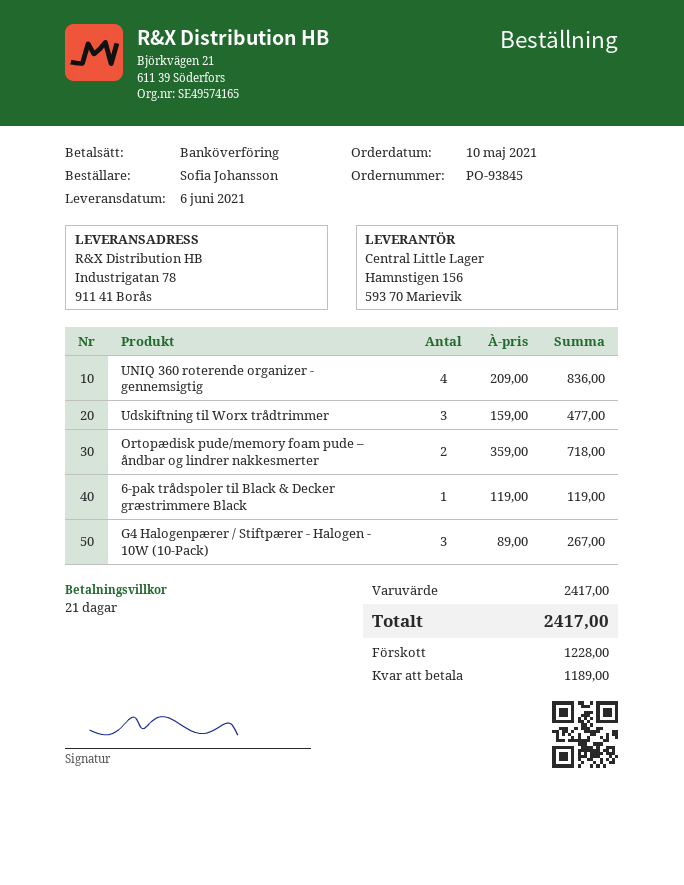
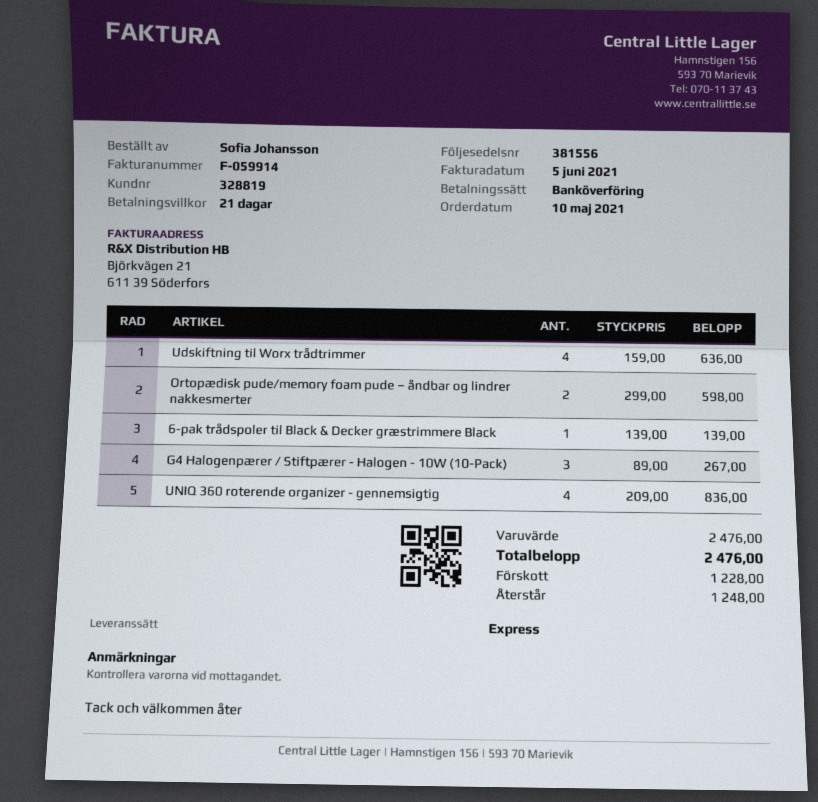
Udskiftning til Worx trådtrimmer: 3 x 159.00 = 477.00 -> 4 x 159.00 = 636.00
Ortopædisk pude/memory foam pude – åndbar og lindrer nakkesmerter: 2 x 359.00 = 718.00 -> 2 x 299.00 = 598.00
6-pak trådspoler til Black & Decker græstrimmere Black: 1 x 119.00 = 119.00 -> 1 x 139.00 = 139.00
subtotal: 2417.00 -> 2476.00
total: 2417.00 -> 2476.00
balance: 1189.00 -> 1248.00

